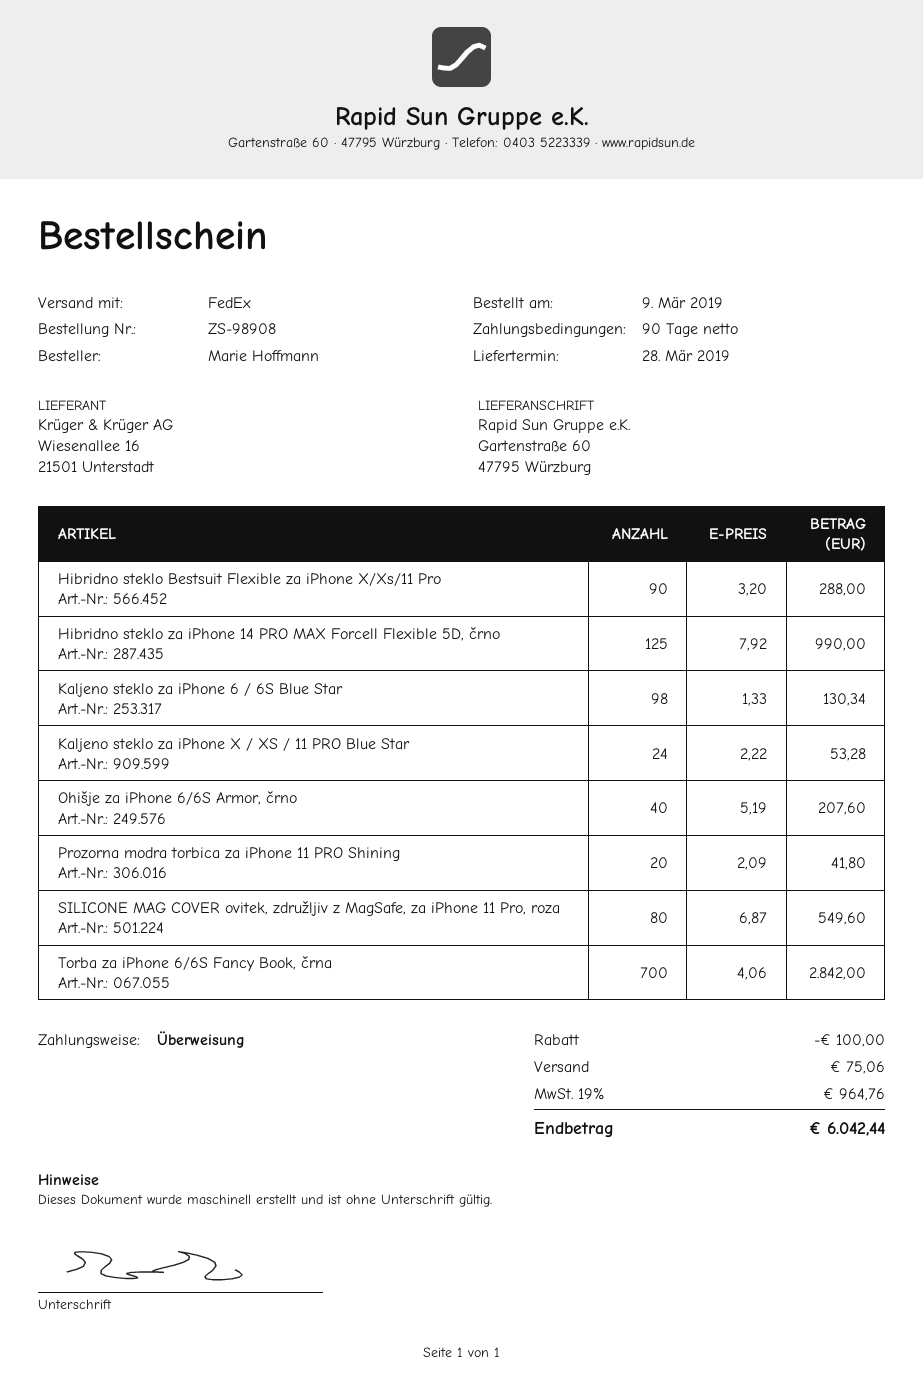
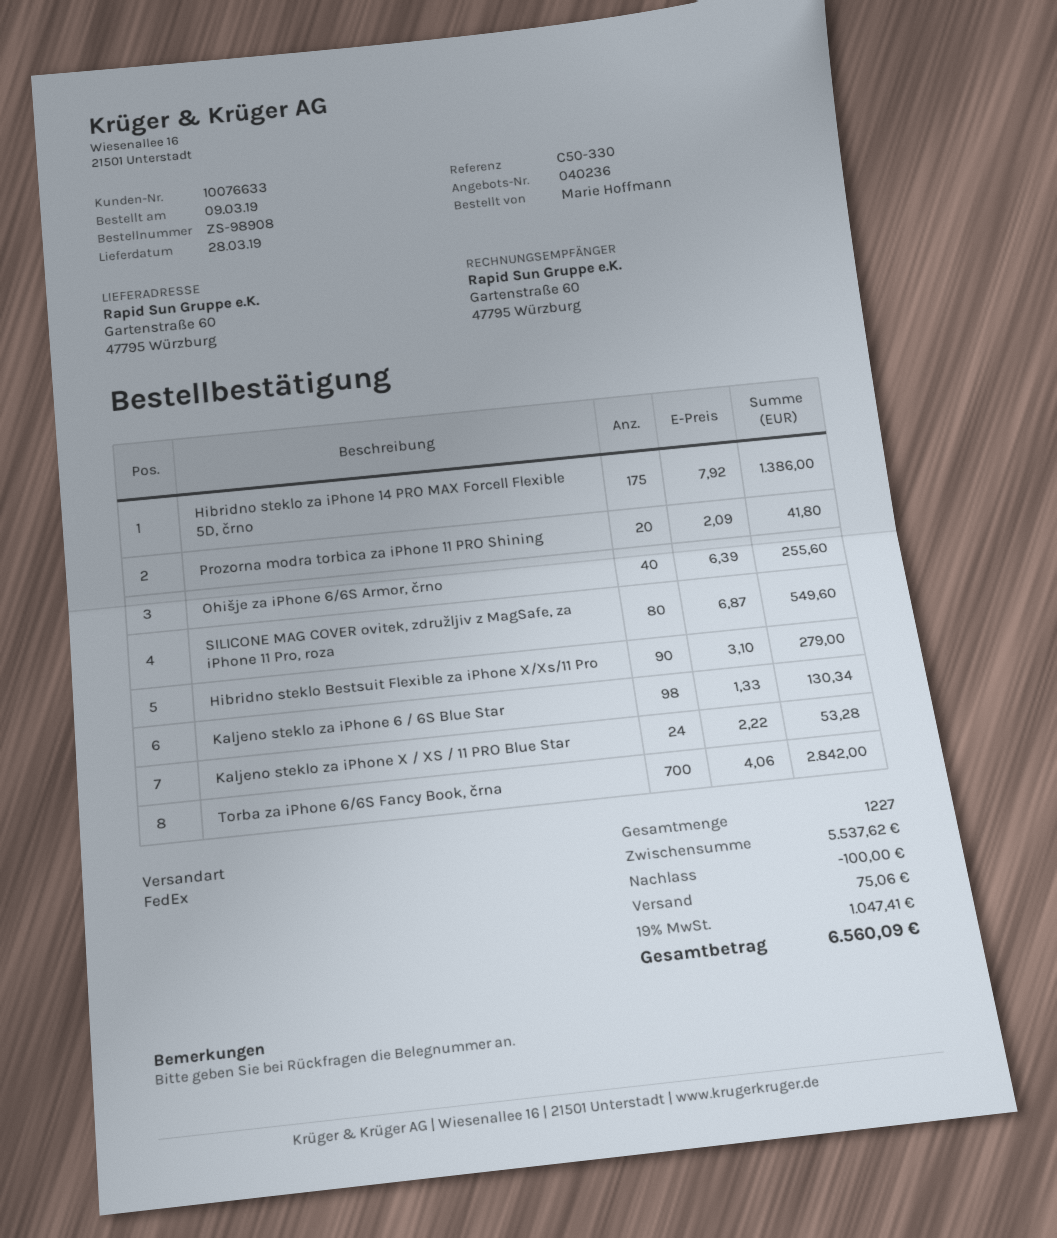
Hibridno steklo Bestsuit Flexible za iPhone X/Xs/11 Pro: 90 x 3.20 = 288.00 -> 90 x 3.10 = 279.00
Hibridno steklo za iPhone 14 PRO MAX Forcell Flexible 5D, črno: 125 x 7.92 = 990.00 -> 175 x 7.92 = 1386.00
Ohišje za iPhone 6/6S Armor, črno: 40 x 5.19 = 207.60 -> 40 x 6.39 = 255.60
tax: 19% = 964.76 -> 19% = 1047.41
total: 6042.44 -> 6560.09

